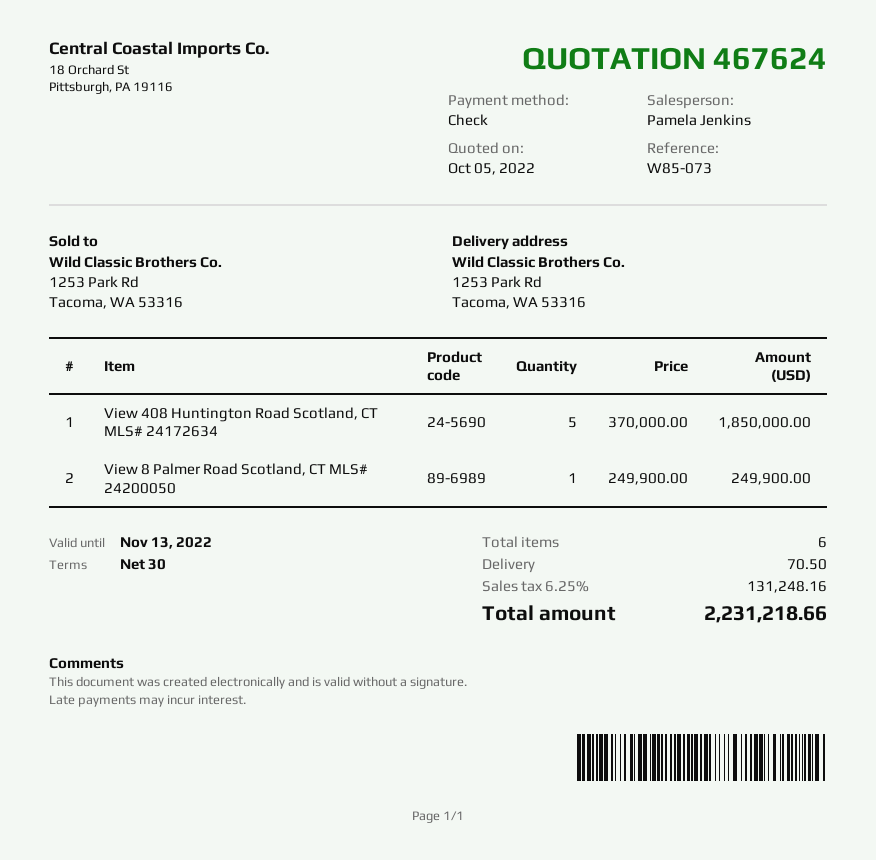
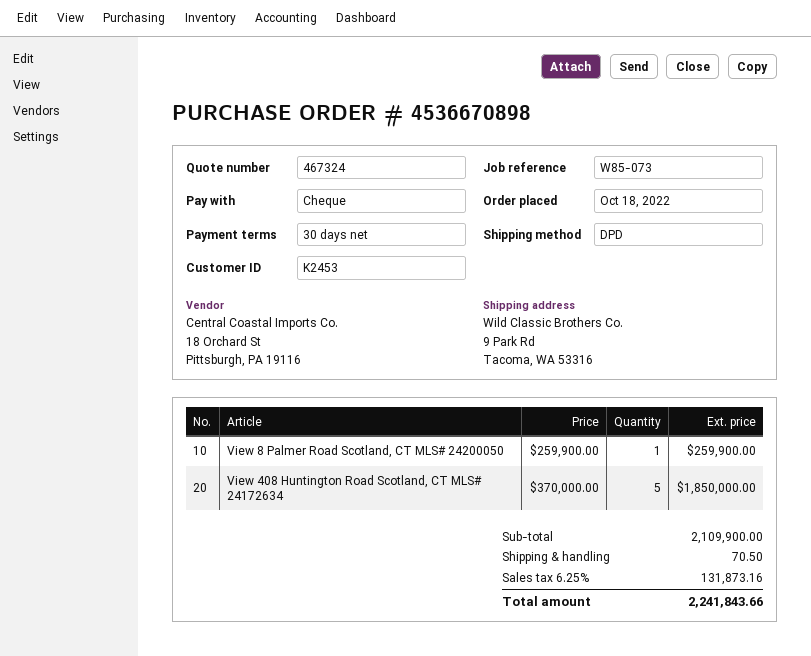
quote number: 467624 -> 467324
ship to: 1253 Park Rd, Tacoma, WA 53316 -> 9 Park Rd, Tacoma, WA 53316
View 8 Palmer Road Scotland, CT MLS# 24200050: 1 x 249900.00 = 249900.00 -> 1 x 259900.00 = 259900.00
tax: 6.25% = 131248.16 -> 6.25% = 131873.16
total: 2231218.66 -> 2241843.66

